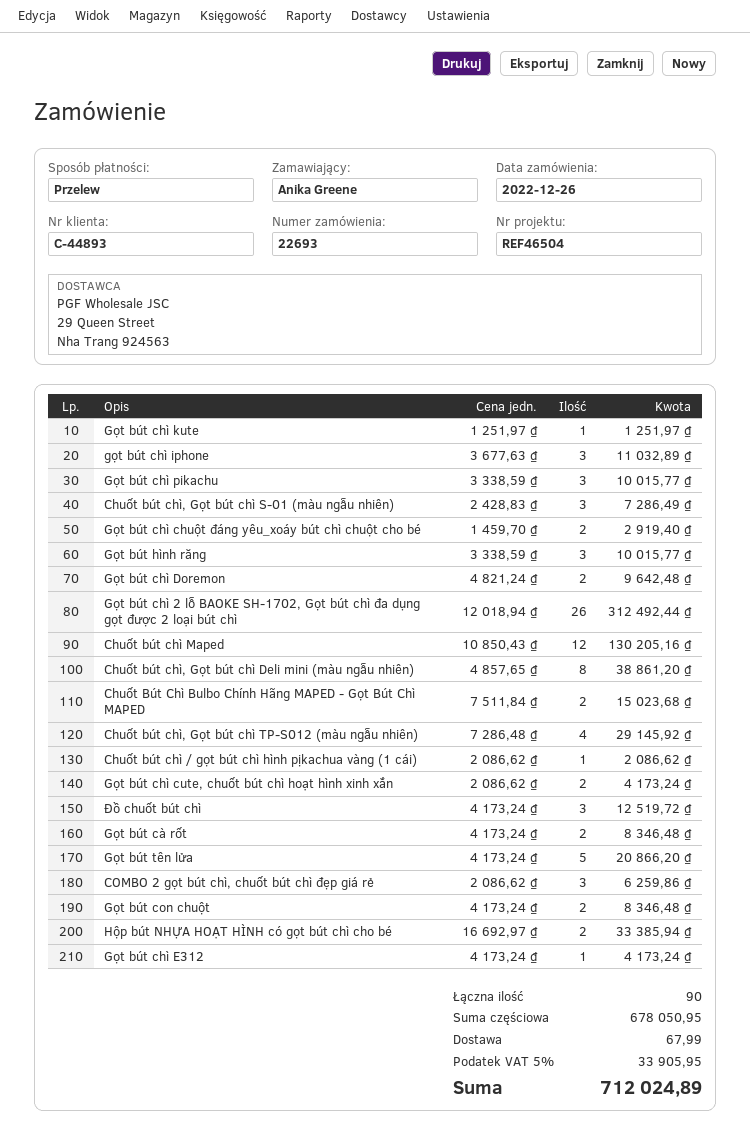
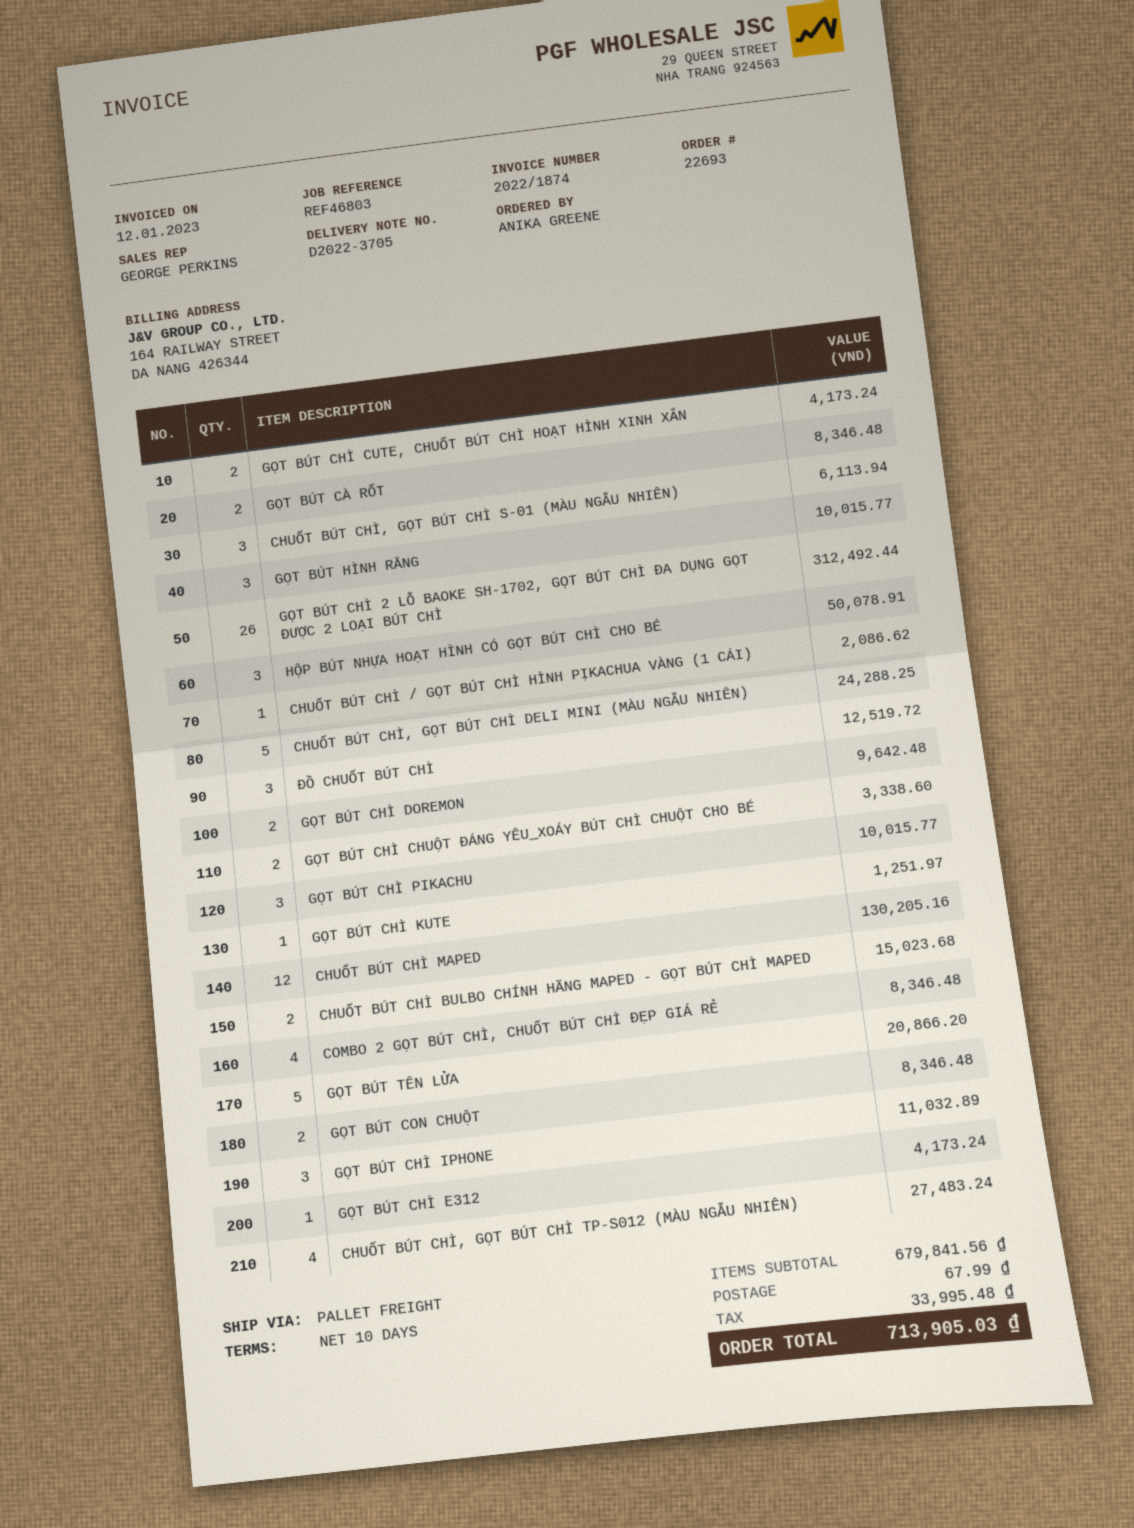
reference: REF46504 -> REF46803
Chuốt bút chì, Gọt bút chì S-01 (màu ngẫu nhiên): 3 for 7286.49 -> 3 for 6113.94
Gọt bút chì chuột đáng yêu_xoáy bút chì chuột cho bé: 2 for 2919.40 -> 2 for 3338.60
Chuốt bút chì, Gọt bút chì Deli mini (màu ngẫu nhiên): 8 for 38861.20 -> 5 for 24288.25
Chuốt bút chì, Gọt bút chì TP-S012 (màu ngẫu nhiên): 4 for 29145.92 -> 4 for 27483.24
COMBO 2 gọt bút chì, chuốt bút chì đẹp giá rẻ: 3 for 6259.86 -> 4 for 8346.48
Hộp bút NHỰA HOẠT HÌNH có gọt bút chì cho bé: 2 for 33385.94 -> 3 for 50078.91
subtotal: 678050.95 -> 679841.56
tax: 33905.95 -> 33995.48
total: 712024.89 -> 713905.03

